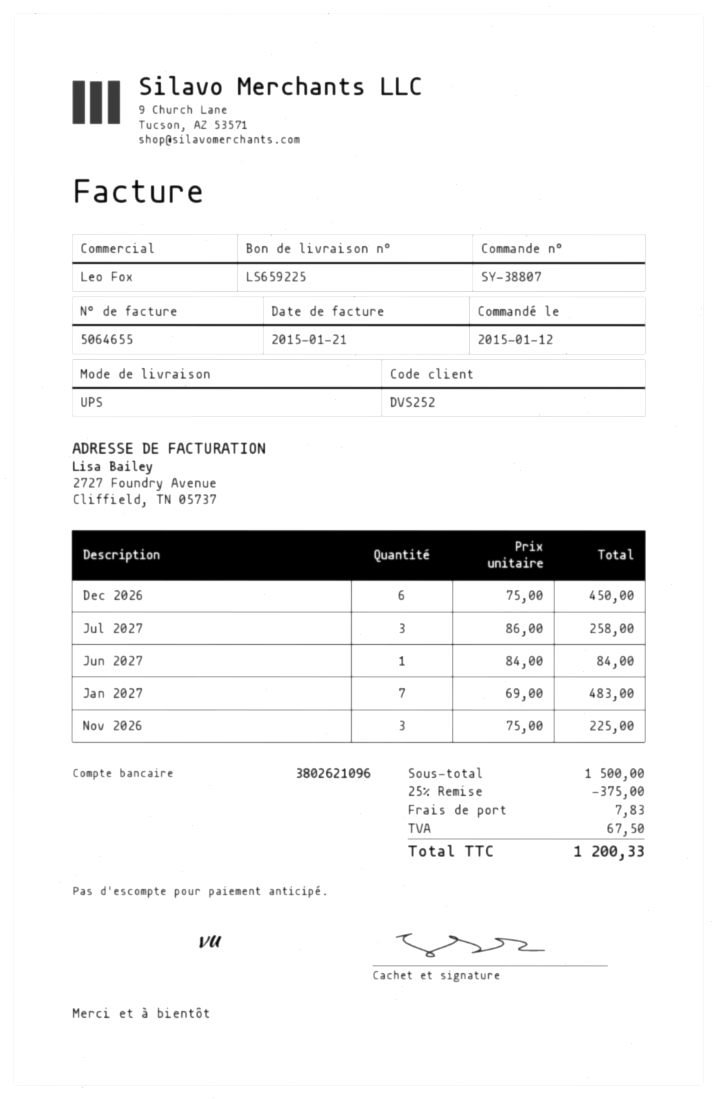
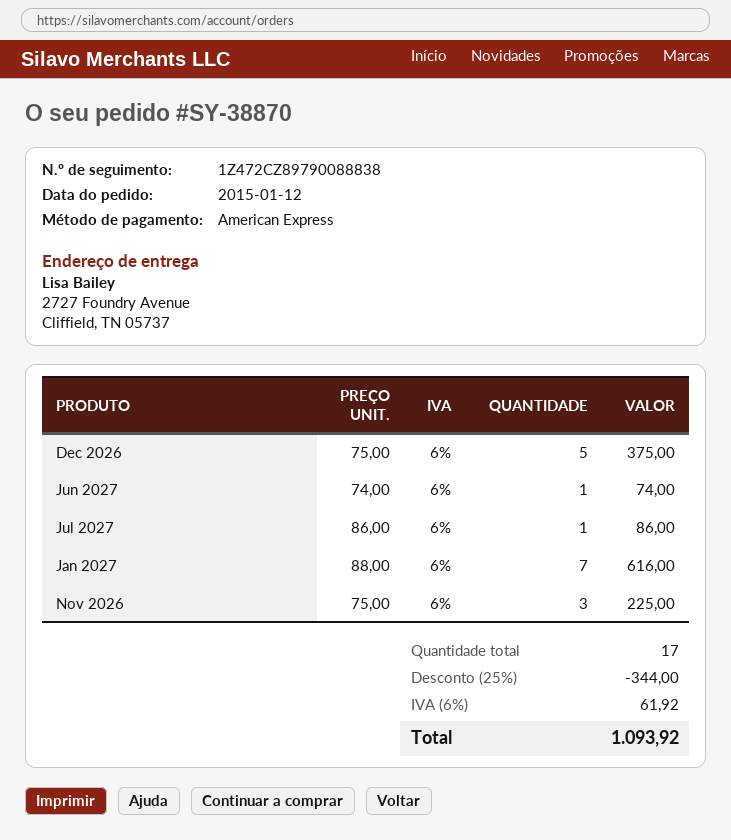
order number: SY-38807 -> SY-38870
Dec 2026: 6 x 75.00 = 450.00 -> 5 x 75.00 = 375.00
Jul 2027: 3 x 86.00 = 258.00 -> 1 x 86.00 = 86.00
Jun 2027: 1 x 84.00 = 84.00 -> 1 x 74.00 = 74.00
Jan 2027: 7 x 69.00 = 483.00 -> 7 x 88.00 = 616.00
discount: 25% = 375.00 -> 25% = 344.00
shipping: 7.83 -> none
tax: 67.50 -> 61.92
total: 1200.33 -> 1093.92

